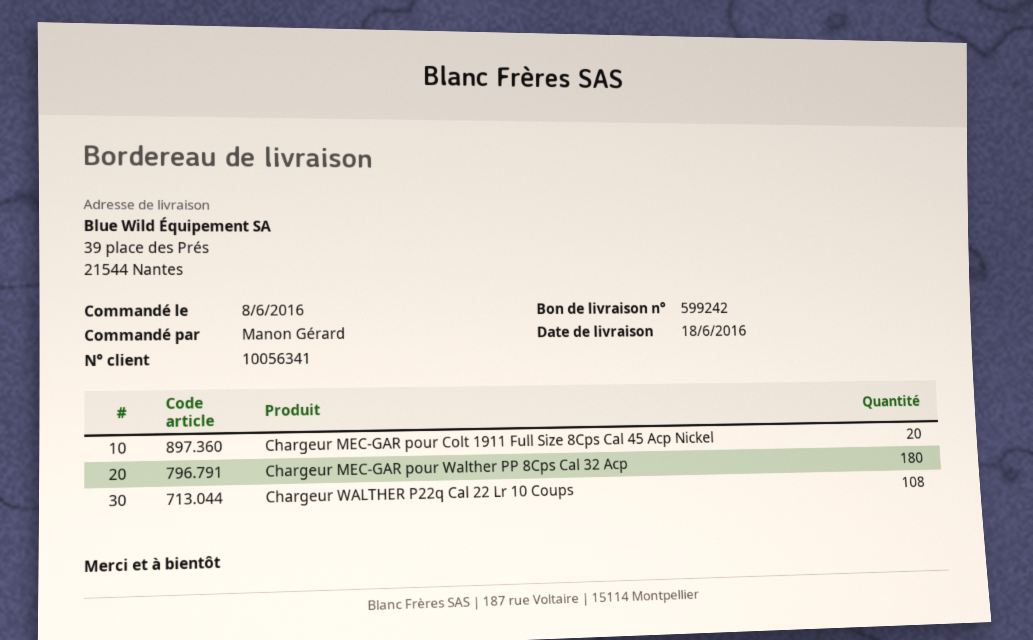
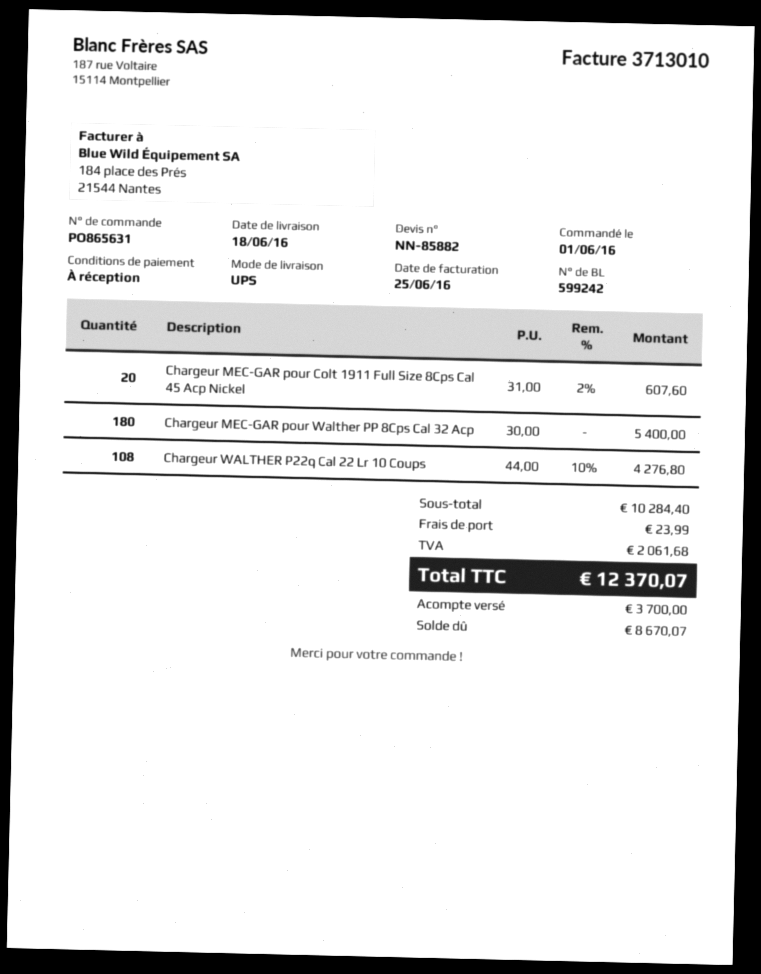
order date: 2016-06-08 -> 2016-06-01

